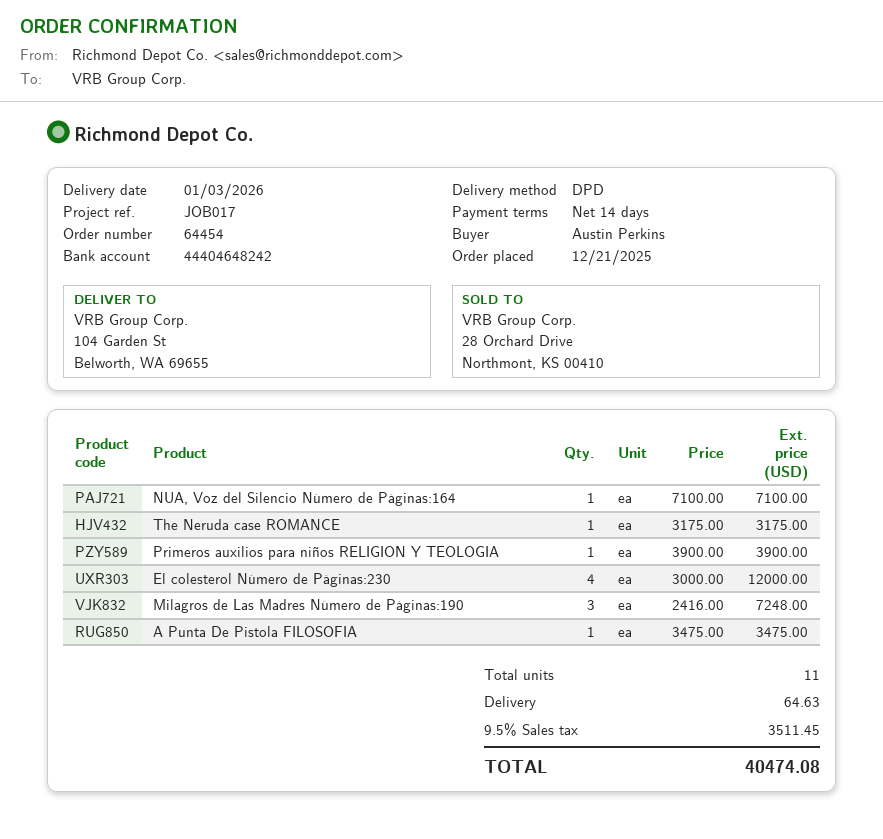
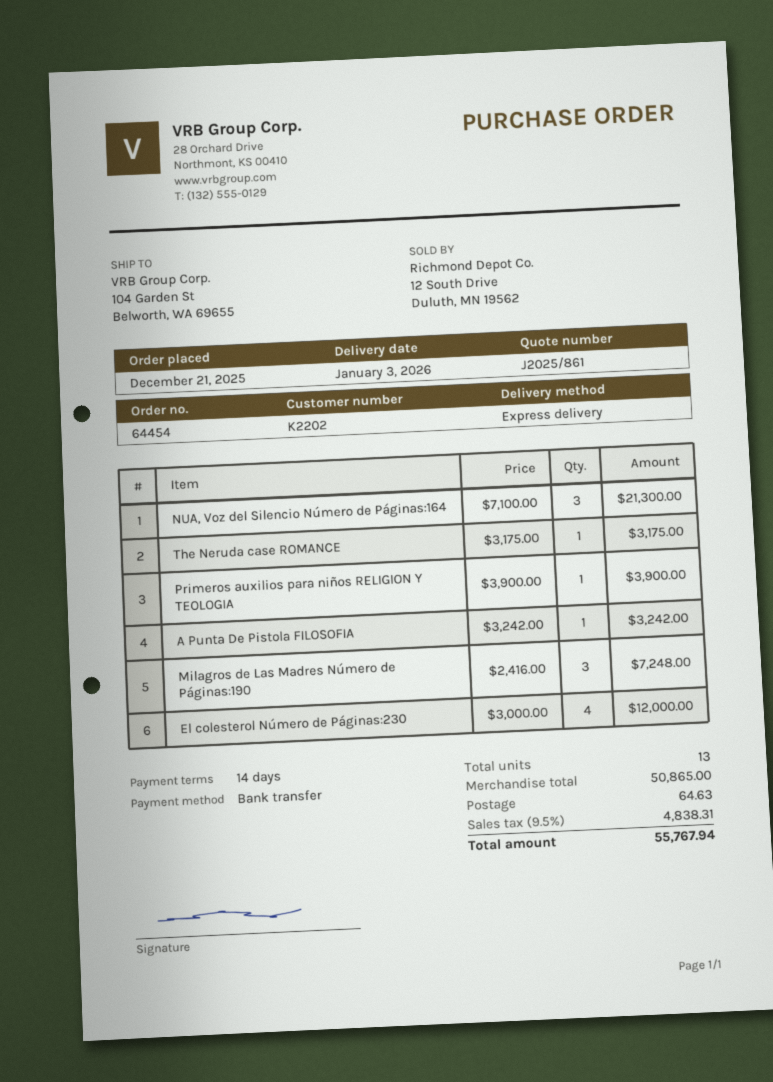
shipping method: DPD -> express
NUA, Voz del Silencio Número de Páginas:164: 1 x 7100.00 = 7100.00 -> 3 x 7100.00 = 21300.00
A Punta De Pistola FILOSOFIA: 1 x 3475.00 = 3475.00 -> 1 x 3242.00 = 3242.00
total quantity: 11 -> 13
tax: 9.5% = 3511.45 -> 9.5% = 4838.31
total: 40474.08 -> 55767.94

